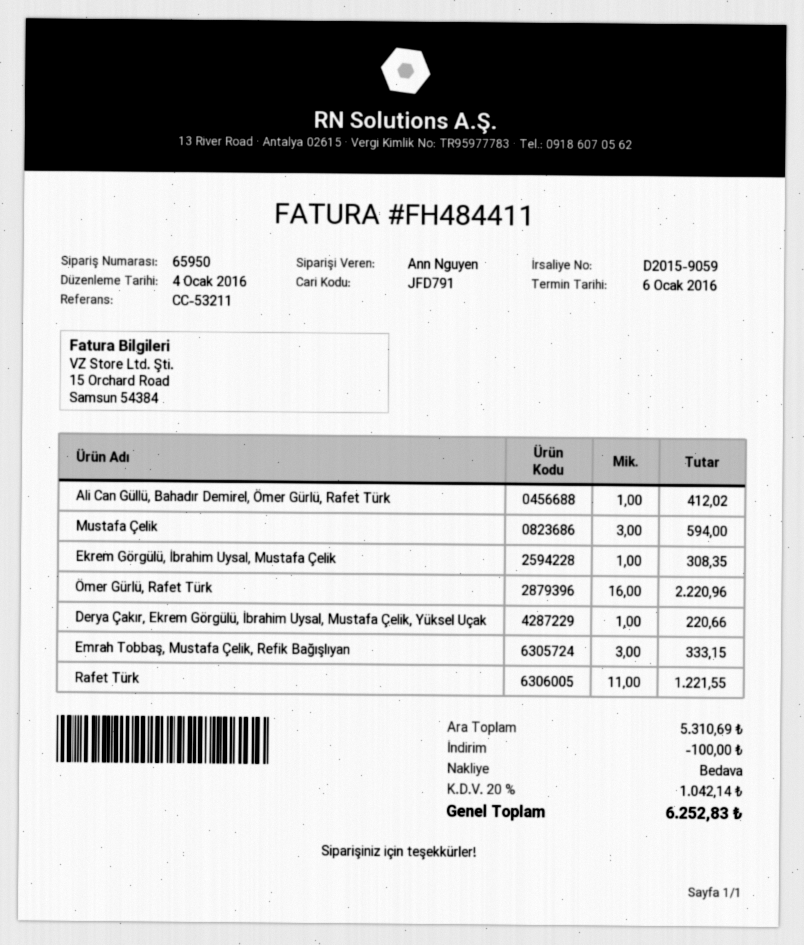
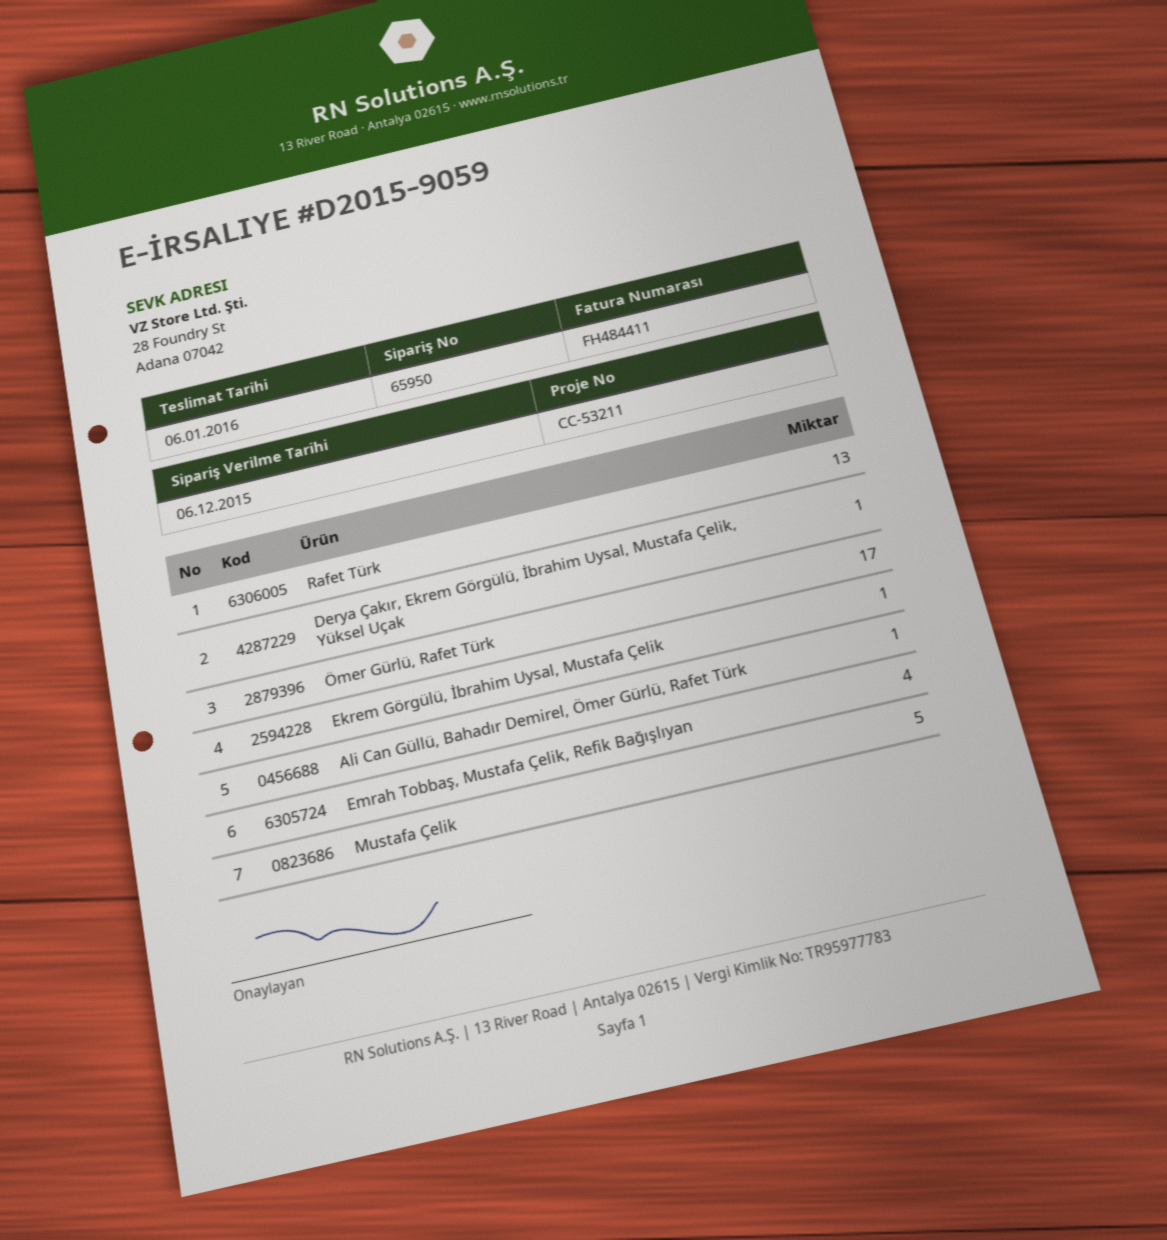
Mustafa Çelik: 3 -> 5
Ömer Gürlü, Rafet Türk: 16 -> 17
Emrah Tobbaş, Mustafa Çelik, Refik Bağışlıyan: 3 -> 4
Rafet Türk: 11 -> 13

